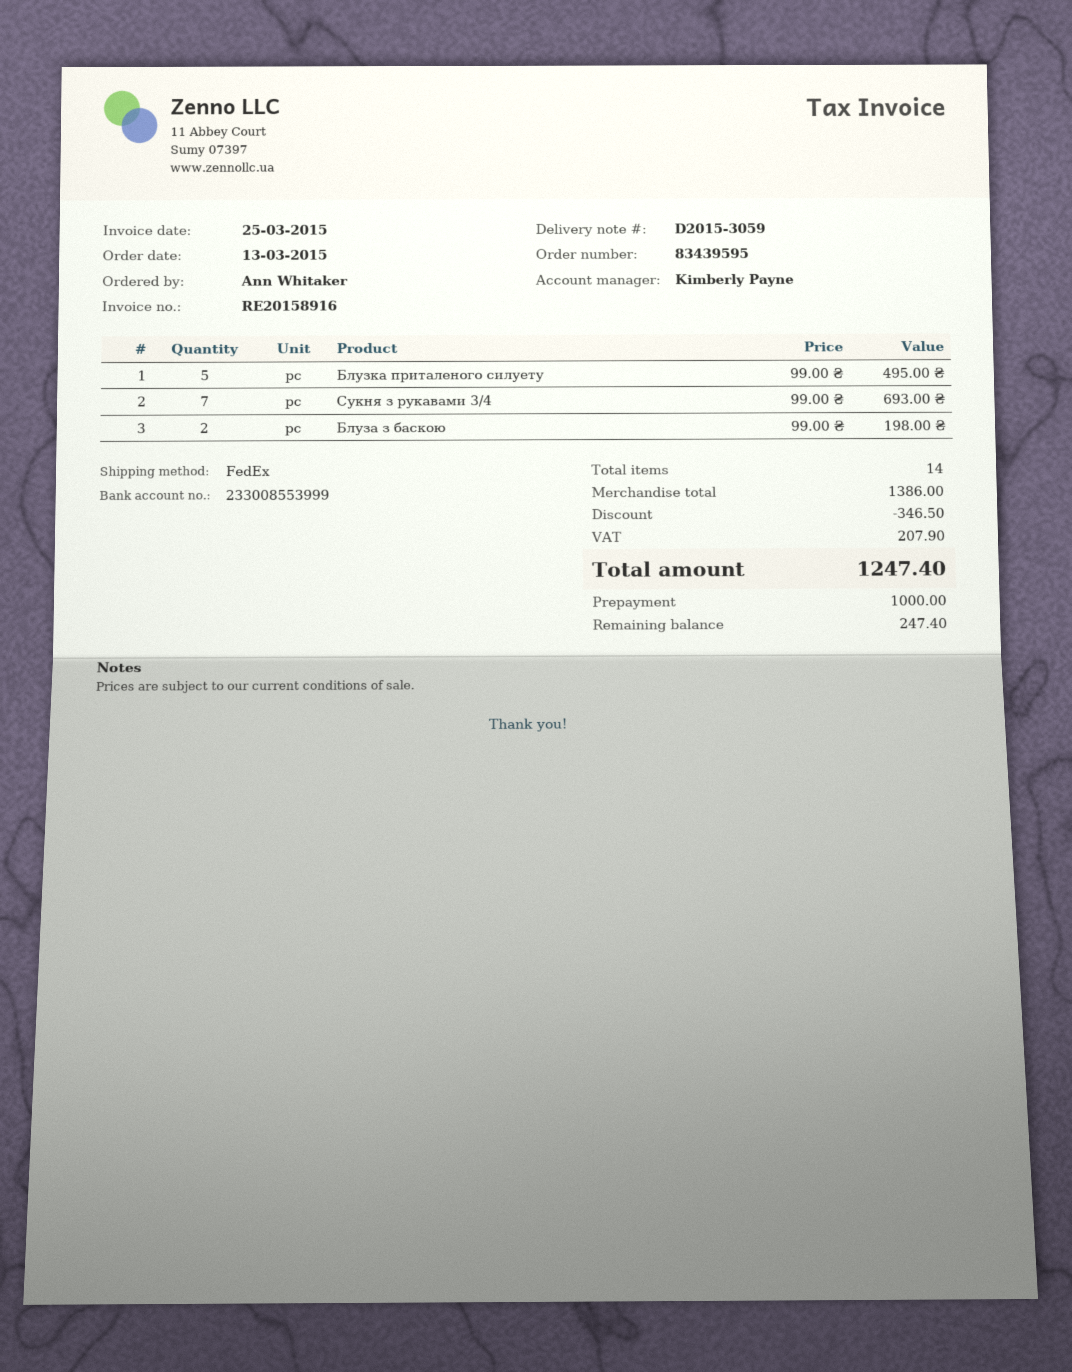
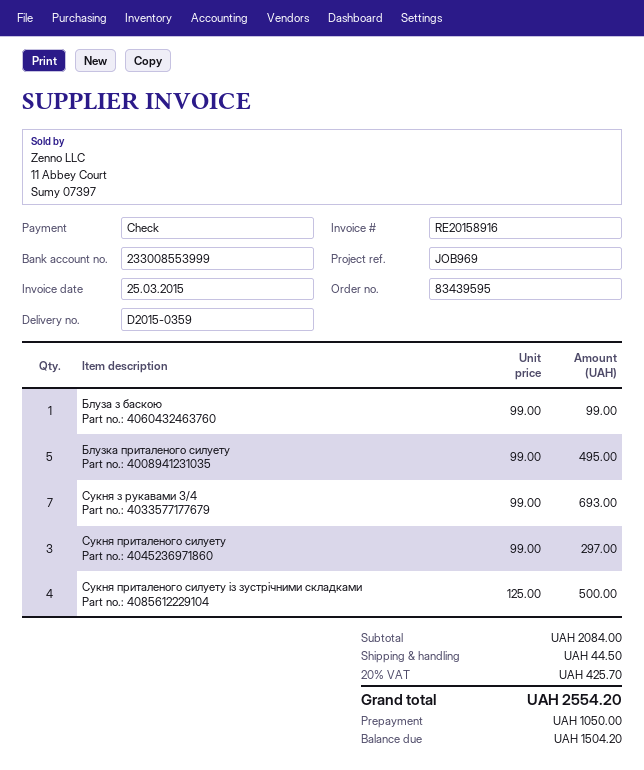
delivery note number: D2015-3059 -> D2015-0359
Блуза з баскою: 2 x 99.00 = 198.00 -> 1 x 99.00 = 99.00
Сукня приталеного силуету: none -> 3 x 99.00 = 297.00
Сукня приталеного силуету із зустрічними складками: none -> 4 x 125.00 = 500.00
subtotal: 1386.00 -> 2084.00
discount: 346.50 -> none
shipping: none -> 44.50
tax: 207.90 -> 425.70
total: 1247.40 -> 2554.20
deposit: 1000.00 -> 1050.00
balance: 247.40 -> 1504.20

